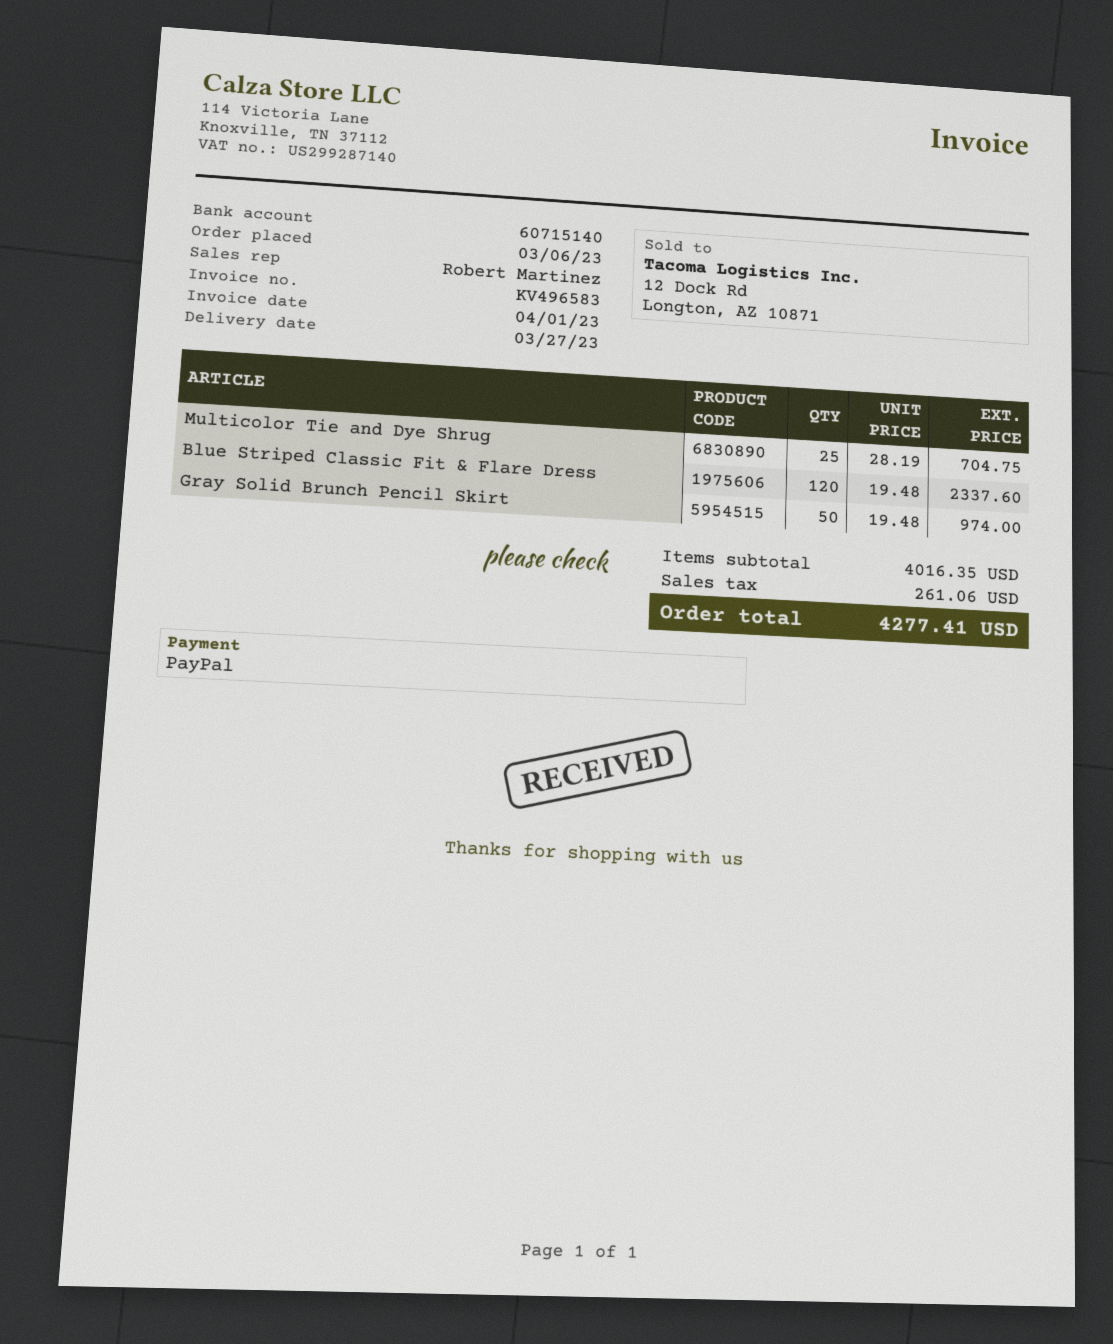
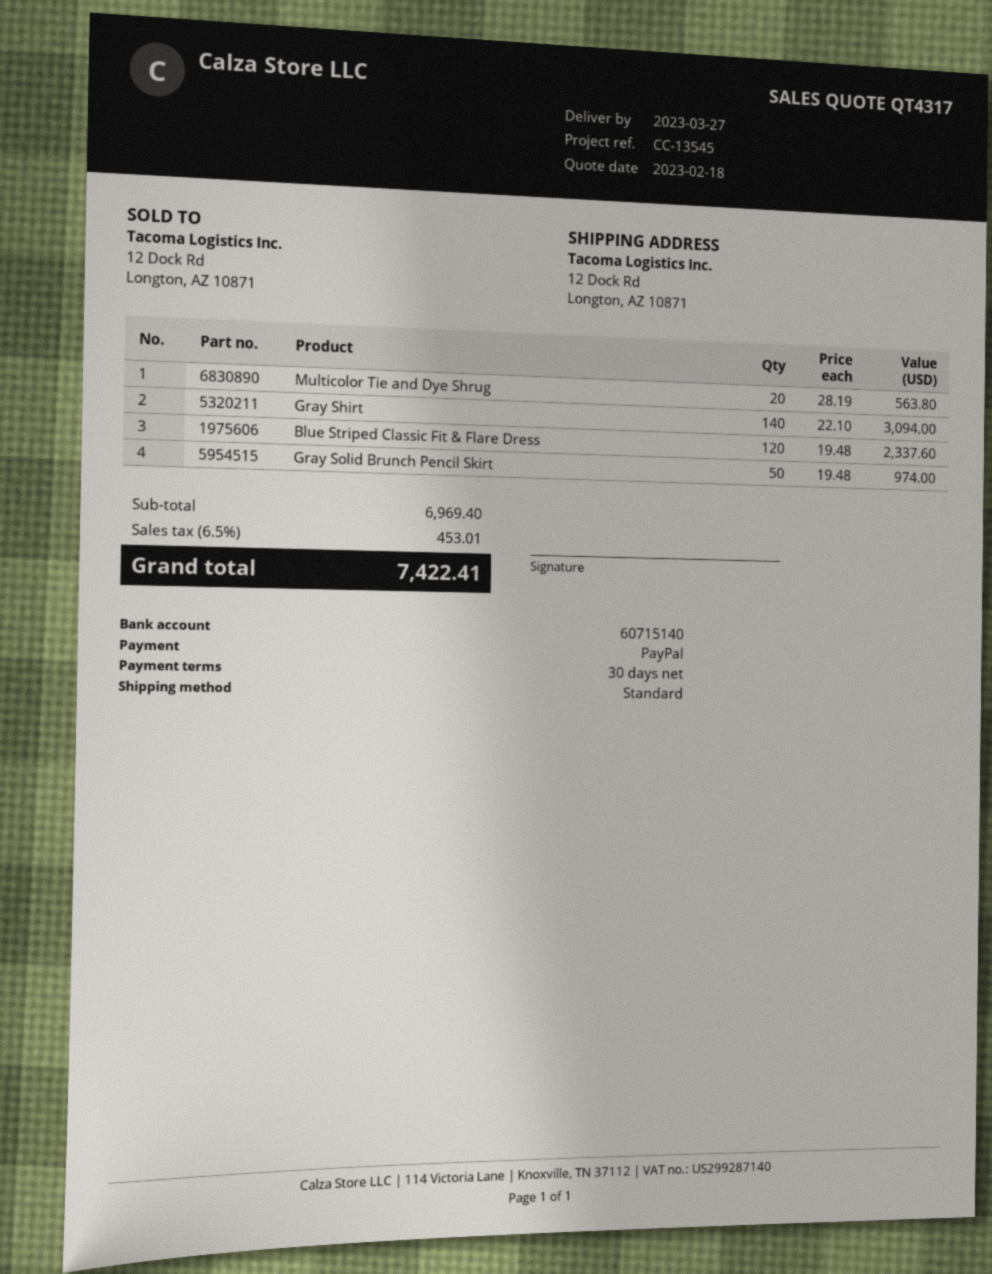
Multicolor Tie and Dye Shrug: 25 x 28.19 = 704.75 -> 20 x 28.19 = 563.80
Gray Shirt: none -> 140 x 22.10 = 3094.00
subtotal: 4016.35 -> 6969.40
tax: 261.06 -> 453.01
total: 4277.41 -> 7422.41

